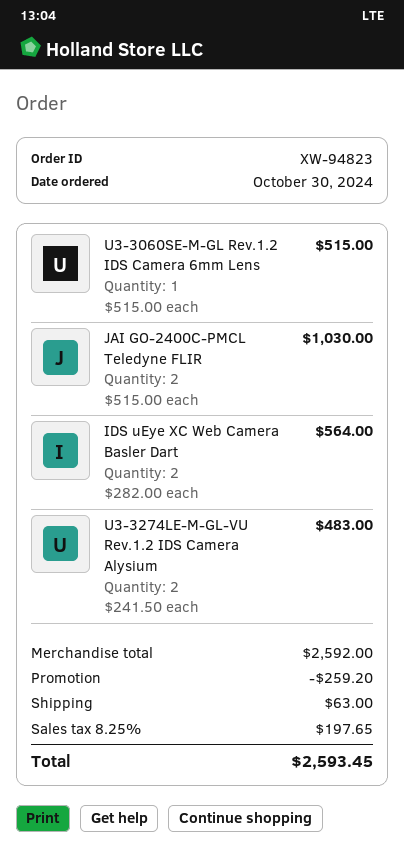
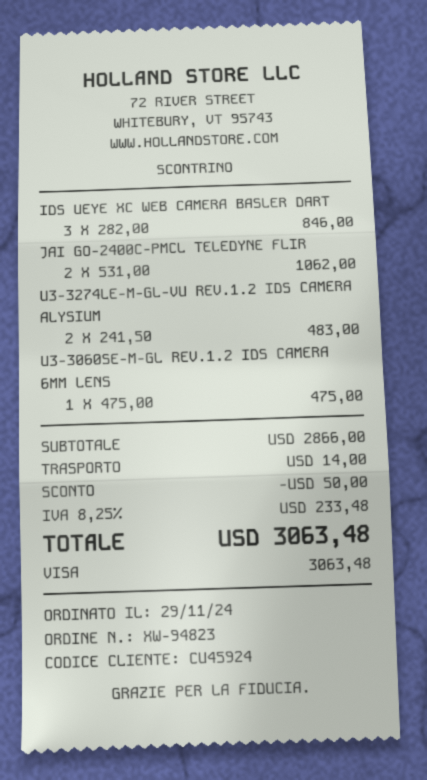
order date: 2024-10-30 -> 2024-11-29
U3-3060SE-M-GL Rev.1.2 IDS Camera 6mm Lens: 1 x 515.00 = 515.00 -> 1 x 475.00 = 475.00
JAI GO-2400C-PMCL Teledyne FLIR: 2 x 515.00 = 1030.00 -> 2 x 531.00 = 1062.00
IDS uEye XC Web Camera Basler Dart: 2 x 282.00 = 564.00 -> 3 x 282.00 = 846.00
subtotal: 2592.00 -> 2866.00
discount: 259.20 -> 50.00
shipping: 63.00 -> 14.00
tax: 8.25% = 197.65 -> 8.25% = 233.48
total: 2593.45 -> 3063.48

